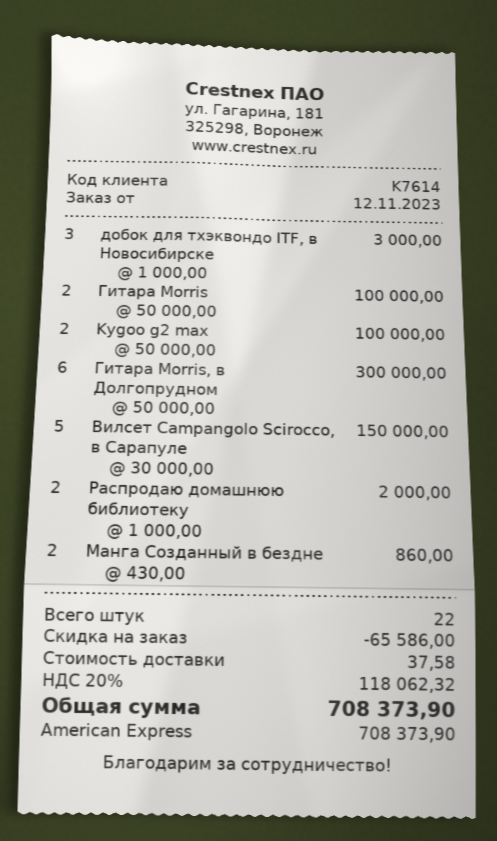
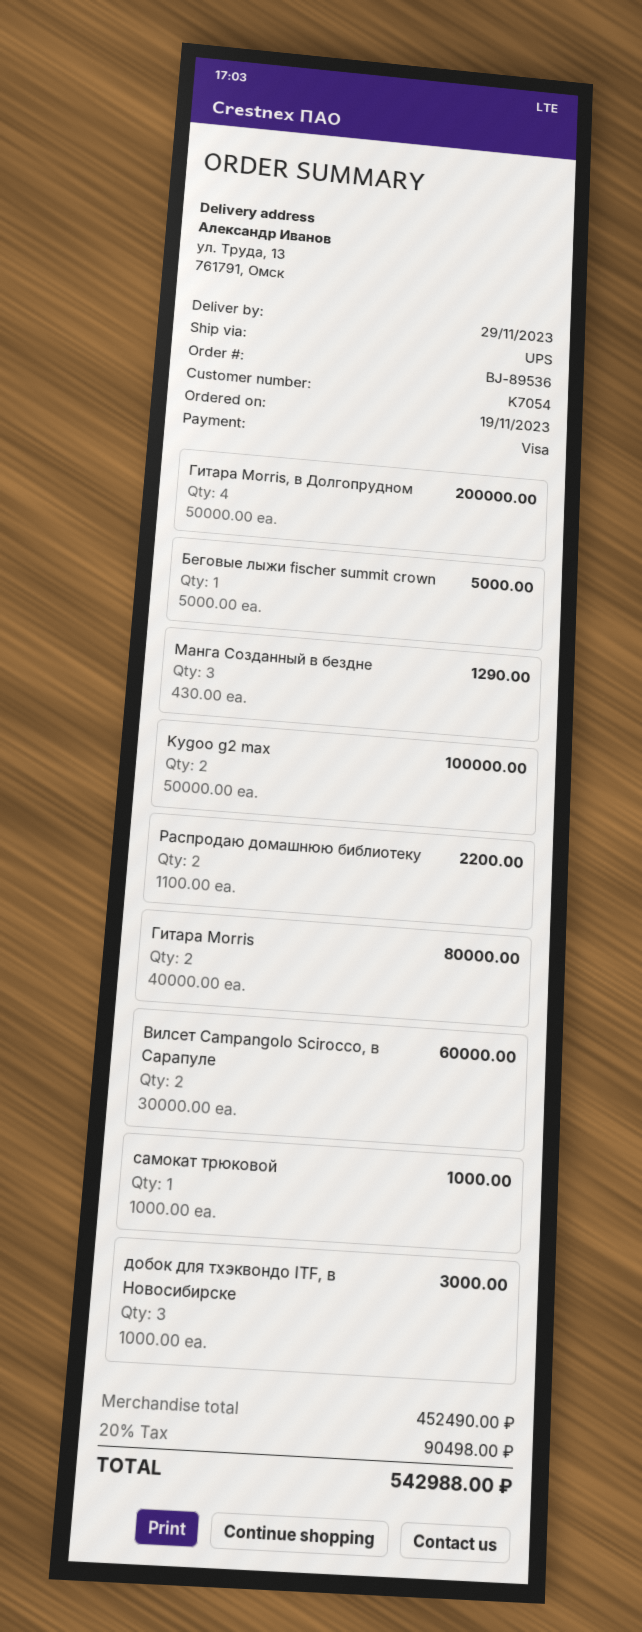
order date: 2023-11-12 -> 2023-11-19
customer number: K7614 -> K7054
payment method: American Express -> Visa
Гитара Morris: 2 x 50000.00 = 100000.00 -> 2 x 40000.00 = 80000.00
Гитара Morris, в Долгопрудном: 6 x 50000.00 = 300000.00 -> 4 x 50000.00 = 200000.00
Вилсет Campangolo Scirocco, в Сарапуле: 5 x 30000.00 = 150000.00 -> 2 x 30000.00 = 60000.00
Распродаю домашнюю библиотеку: 2 x 1000.00 = 2000.00 -> 2 x 1100.00 = 2200.00
Манга Созданный в бездне: 2 x 430.00 = 860.00 -> 3 x 430.00 = 1290.00
Беговые лыжи fischer summit crown: none -> 1 x 5000.00 = 5000.00
самокат трюковой: none -> 1 x 1000.00 = 1000.00
discount: 65586.00 -> none
shipping: 37.58 -> none
tax: 20% = 118062.32 -> 20% = 90498.00
total: 708373.90 -> 542988.00

